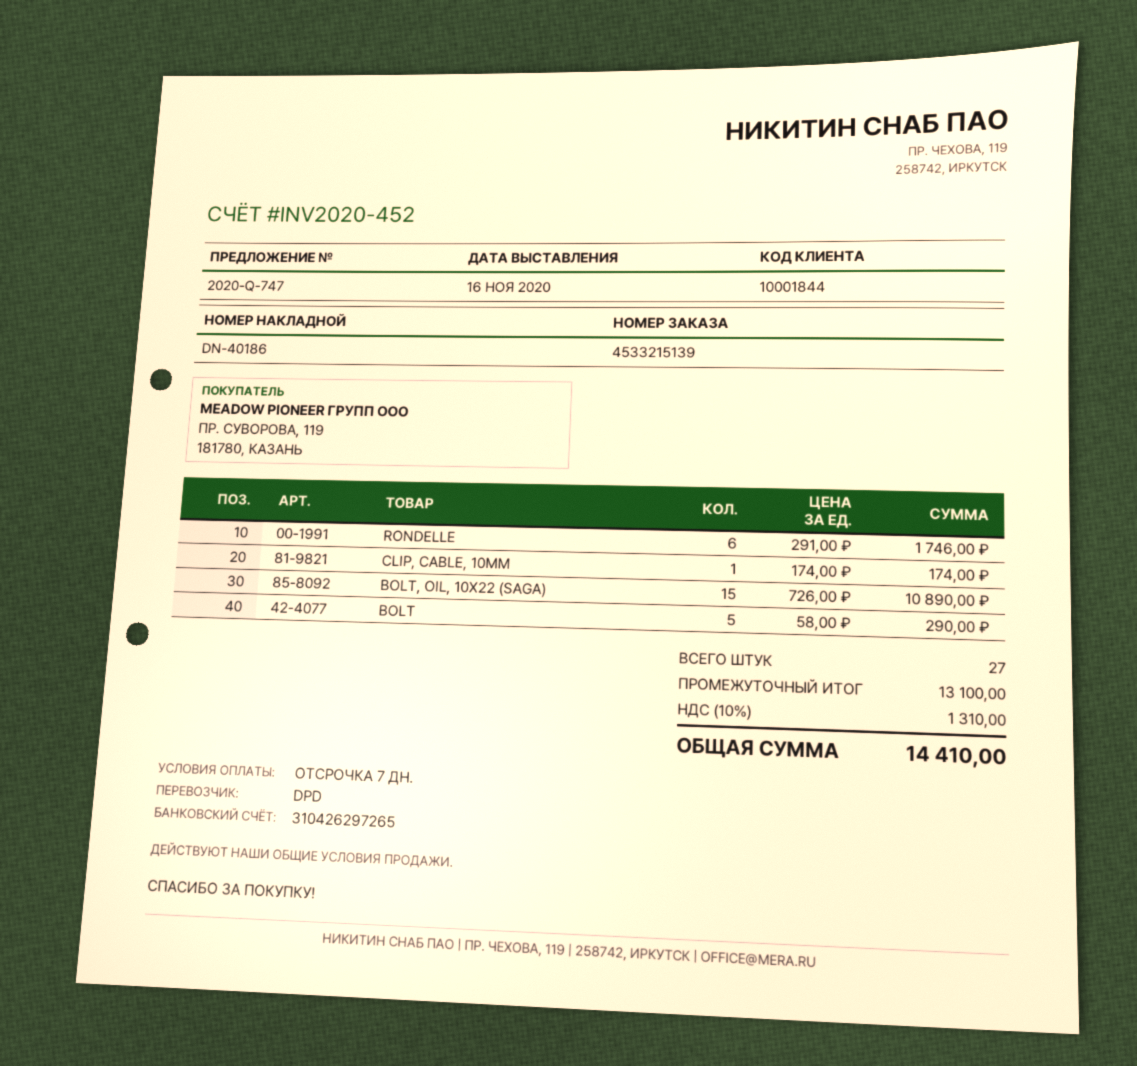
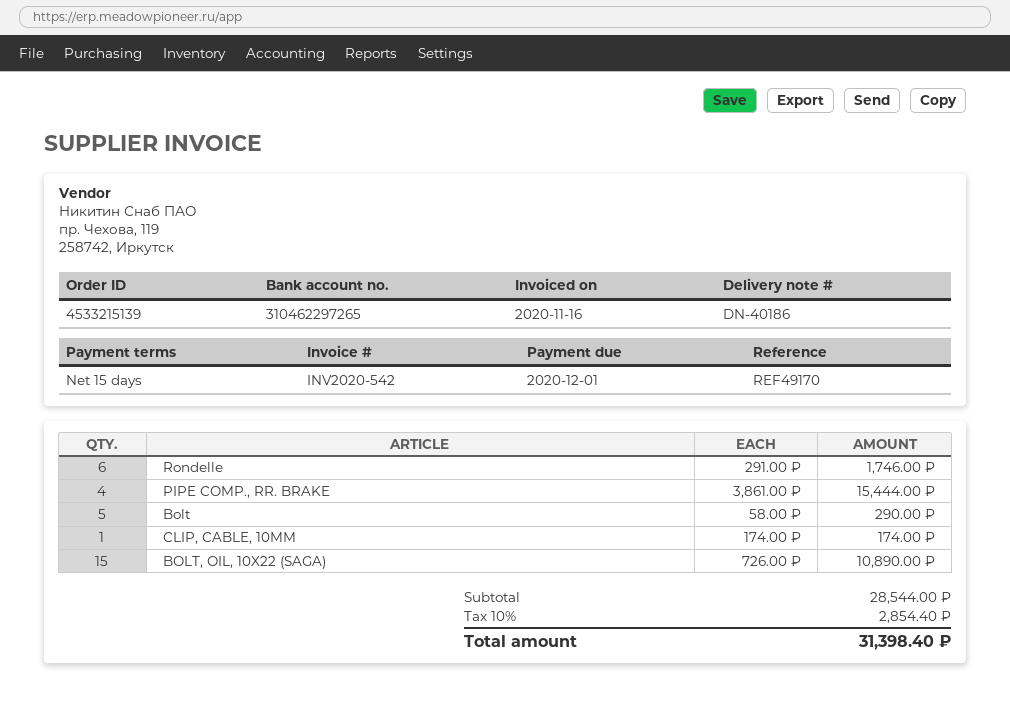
invoice number: INV2020-452 -> INV2020-542
payment terms: 7 days -> 15 days
bank account: 310426297265 -> 310462297265
PIPE COMP., RR. BRAKE: none -> 4 x 3861.00 = 15444.00
subtotal: 13100.00 -> 28544.00
tax: 10% = 1310.00 -> 10% = 2854.40
total: 14410.00 -> 31398.40

